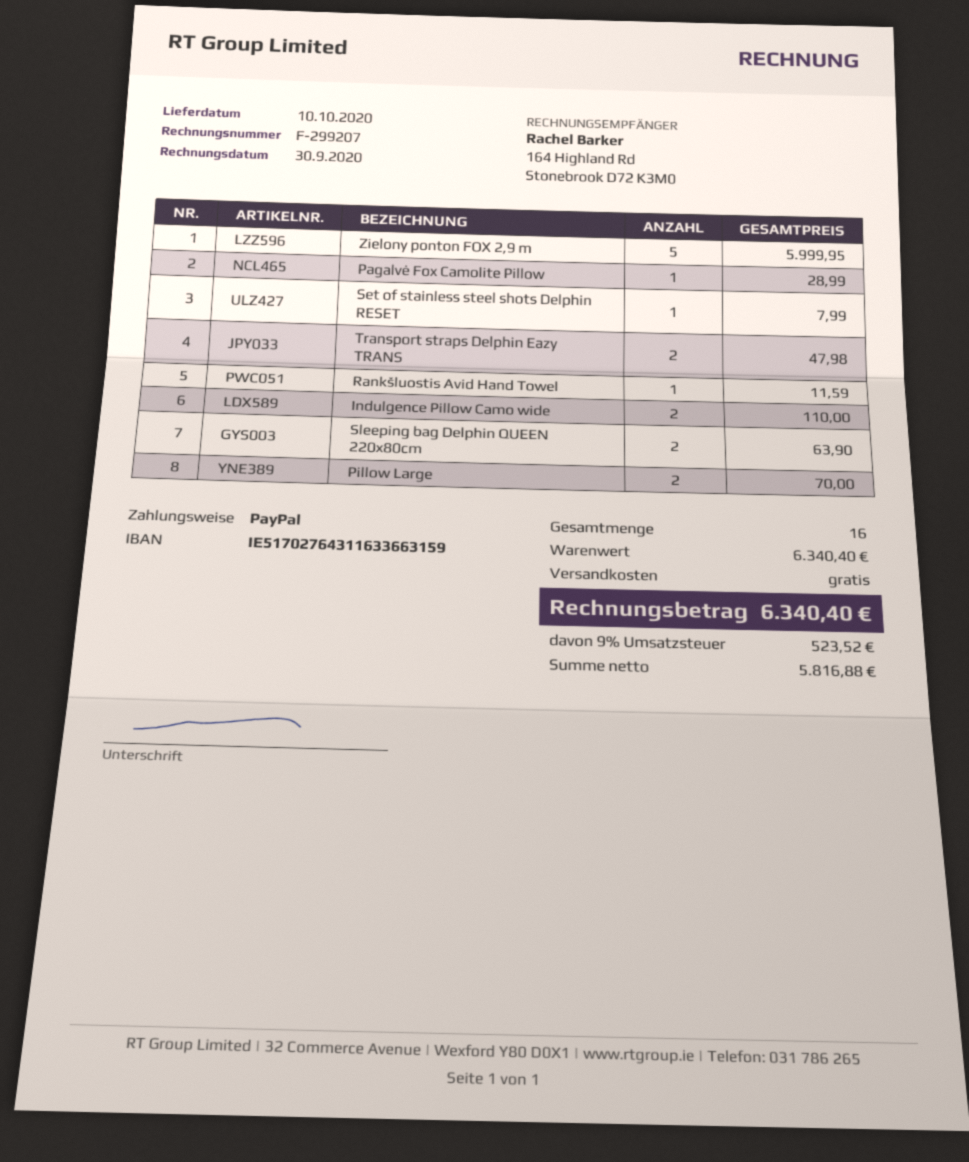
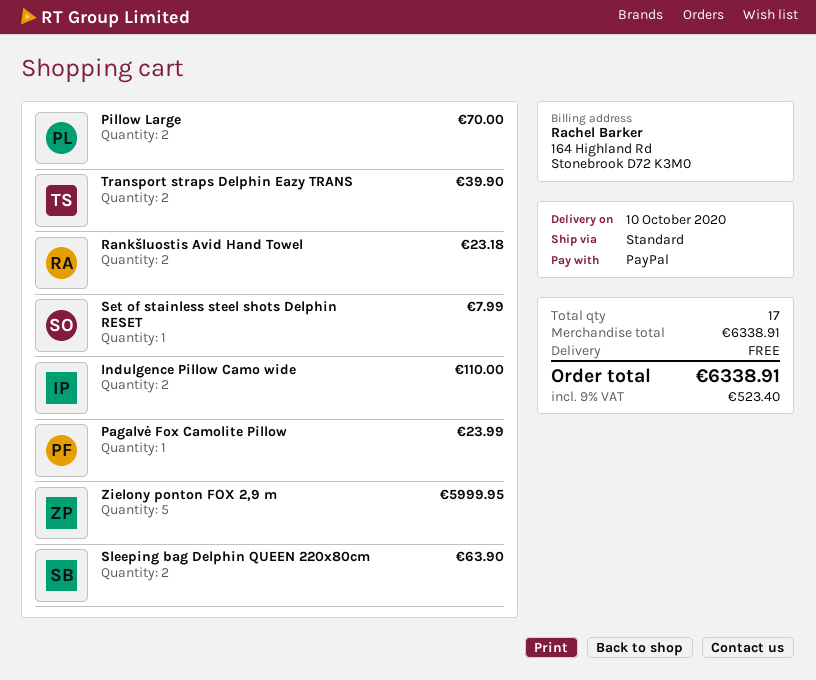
Pagalvė Fox Camolite Pillow: 1 for 28.99 -> 1 for 23.99
Transport straps Delphin Eazy TRANS: 2 for 47.98 -> 2 for 39.90
Rankšluostis Avid Hand Towel: 1 for 11.59 -> 2 for 23.18
total quantity: 16 -> 17
subtotal: 6340.40 -> 6338.91
tax: 9% = 523.52 -> 9% = 523.40
total: 6340.40 -> 6338.91

